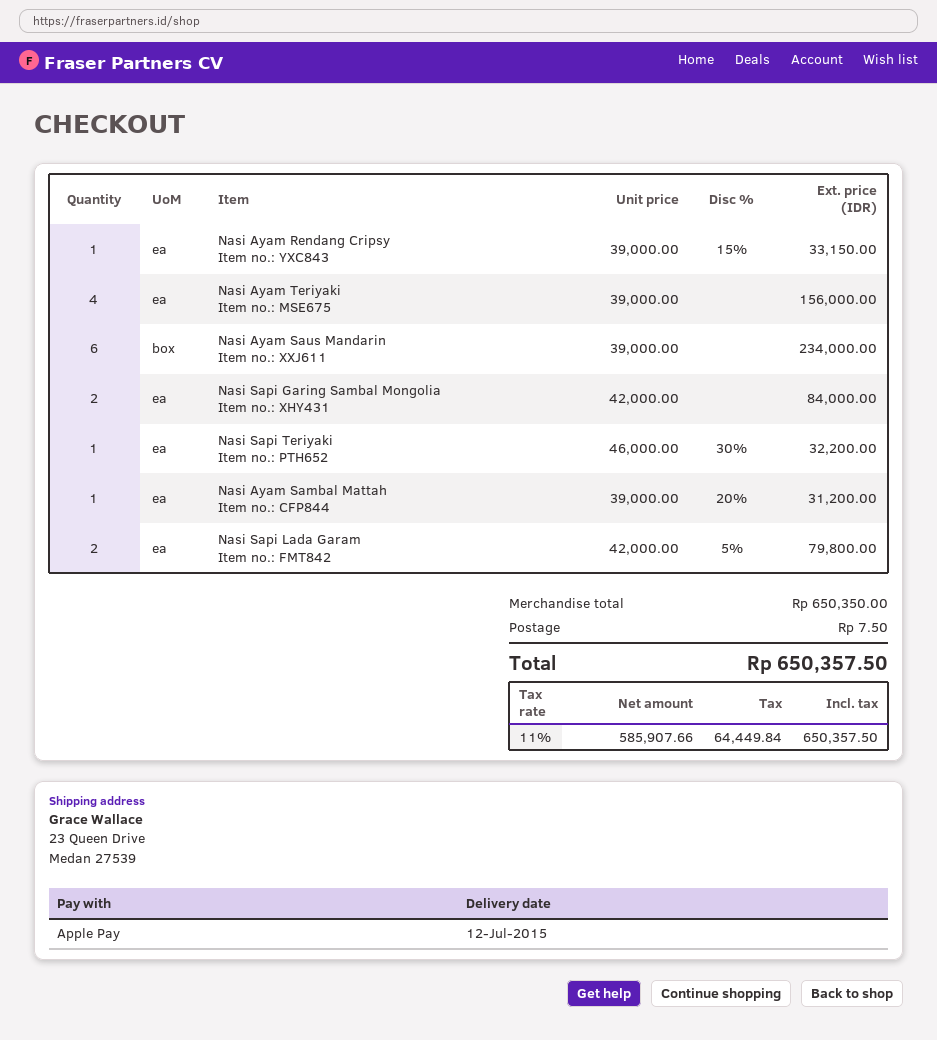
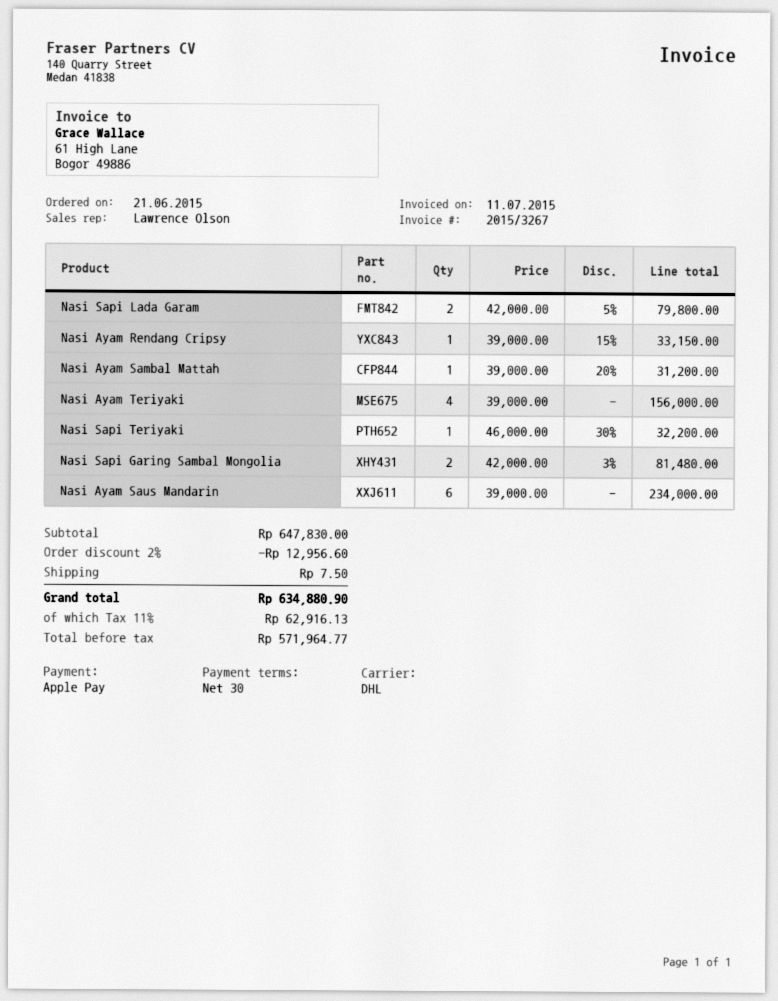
Nasi Sapi Garing Sambal Mongolia: 2 x 42000.00 = 84000.00 -> 2 x 42000.00 - 3% = 81480.00
subtotal: 650350.00 -> 647830.00
discount: none -> 2% = 12956.60
net: 585907.66 -> 571964.77
tax: 11% = 64449.84 -> 11% = 62916.13
total: 650357.50 -> 634880.90

